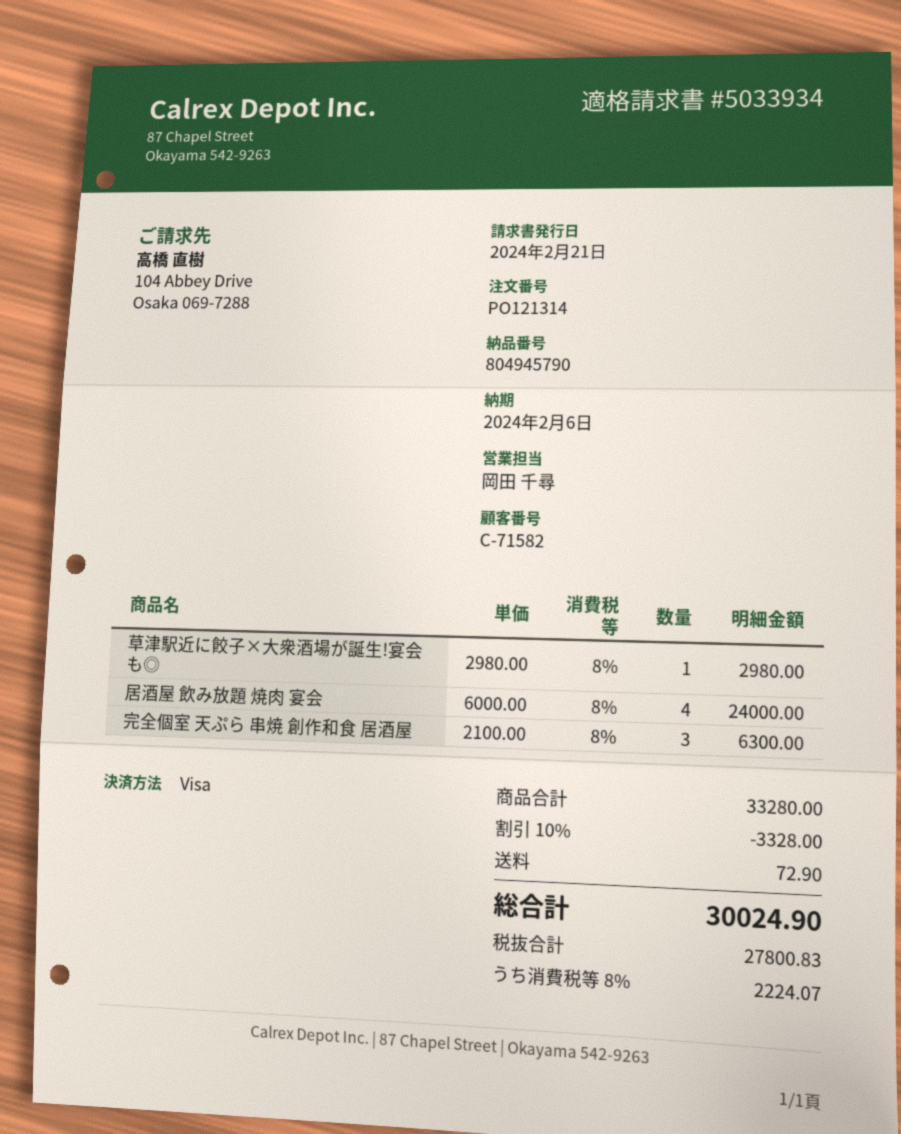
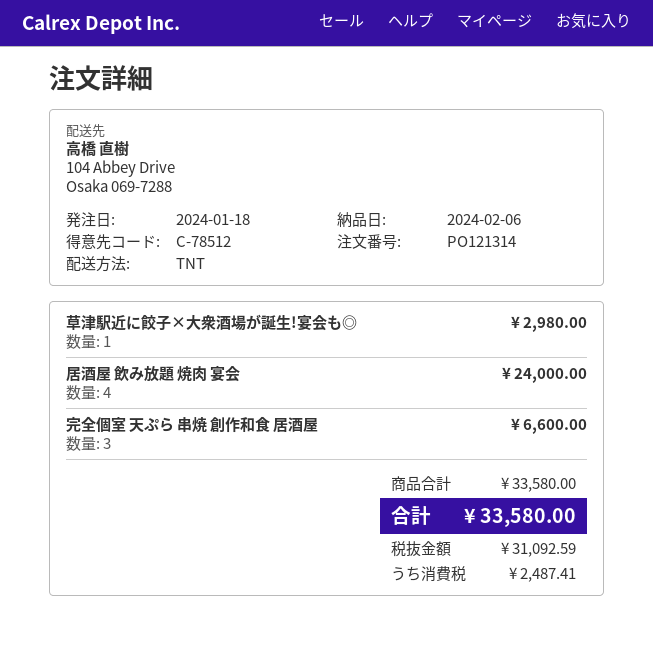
customer number: C-71582 -> C-78512
完全個室 天ぷら 串焼 創作和食 居酒屋: 3 for 6300.00 -> 3 for 6600.00
subtotal: 33280.00 -> 33580.00
discount: 10% = 3328.00 -> none
shipping: 72.90 -> none
net: 27800.83 -> 31092.59
tax: 2224.07 -> 2487.41
total: 30024.90 -> 33580.00

